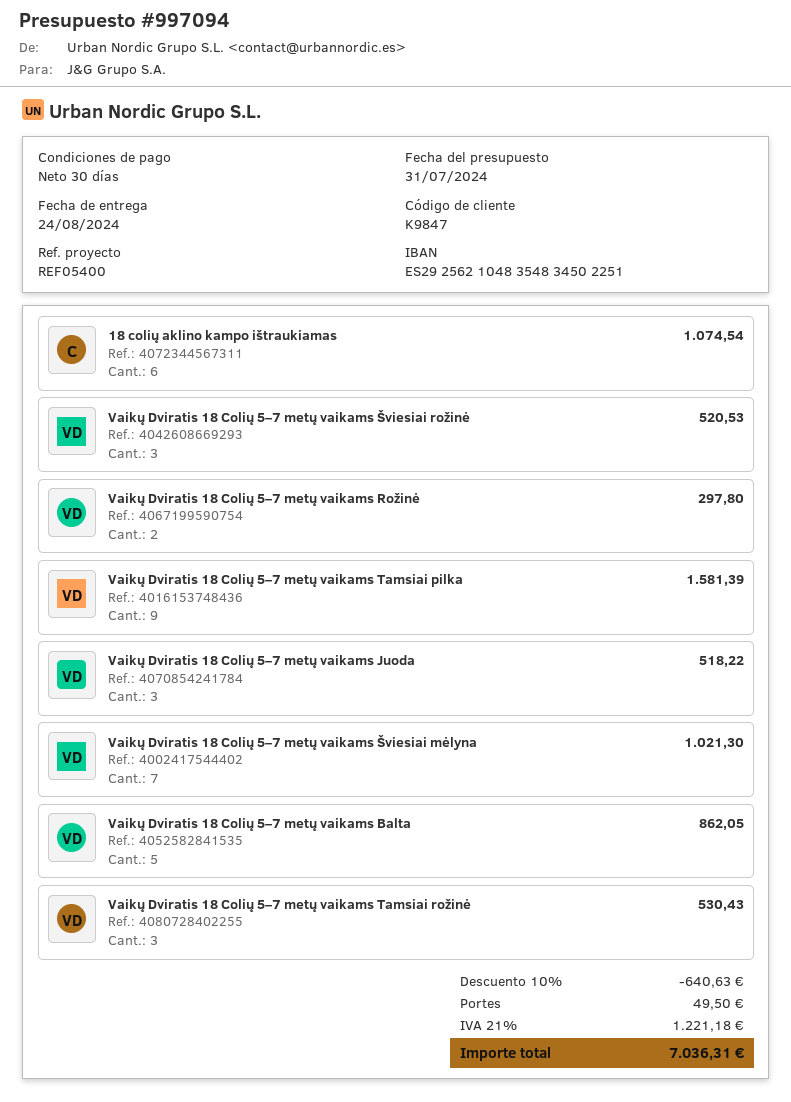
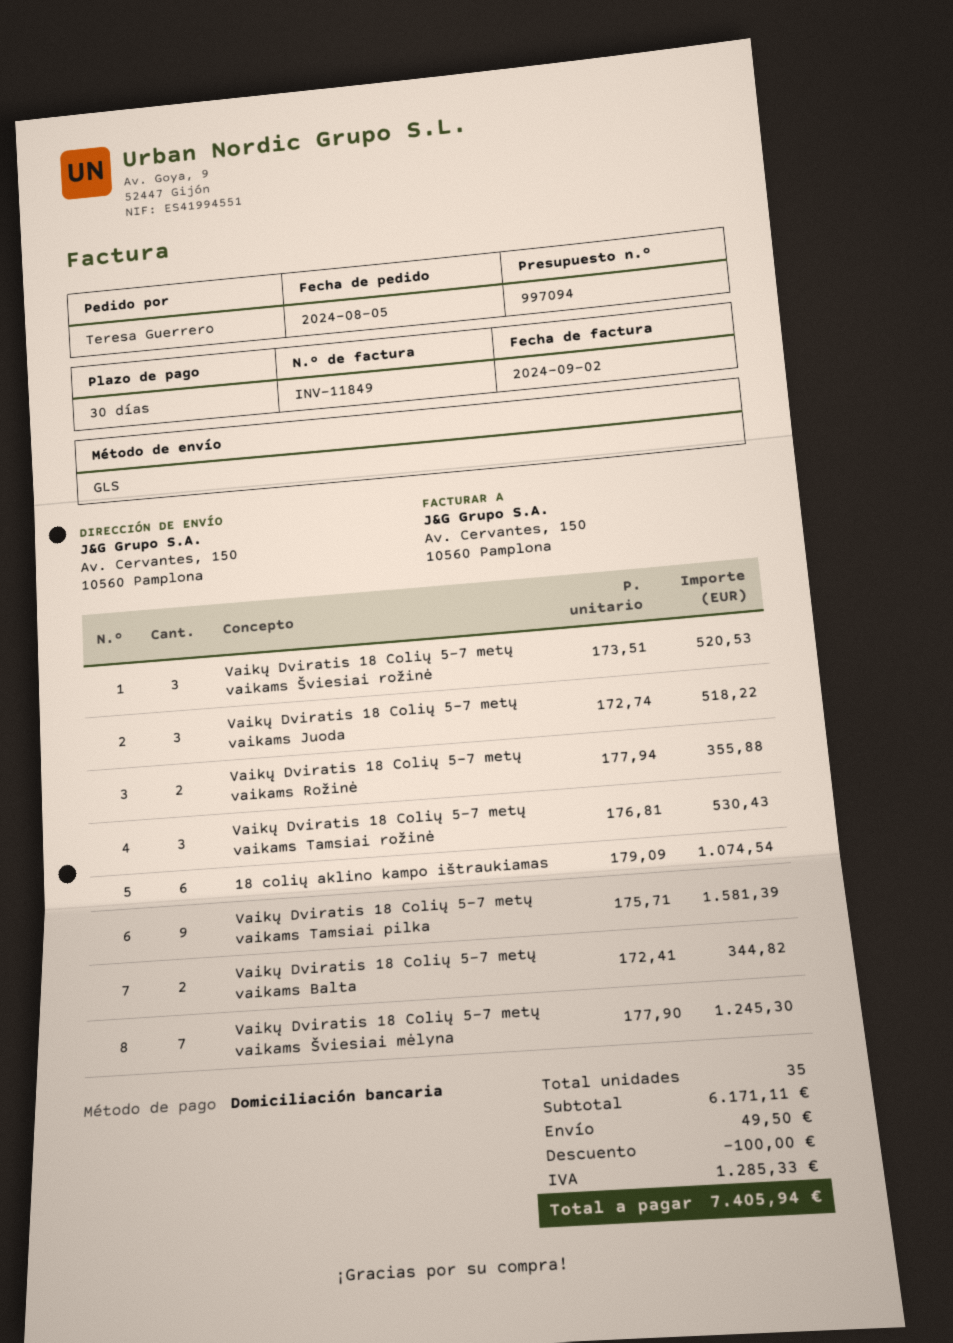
Vaikų Dviratis 18 Colių 5–7 metų vaikams Rožinė: 2 for 297.80 -> 2 for 355.88
Vaikų Dviratis 18 Colių 5–7 metų vaikams Šviesiai mėlyna: 7 for 1021.30 -> 7 for 1245.30
Vaikų Dviratis 18 Colių 5–7 metų vaikams Balta: 5 for 862.05 -> 2 for 344.82
discount: 640.63 -> 100.00
tax: 1221.18 -> 1285.33
total: 7036.31 -> 7405.94

